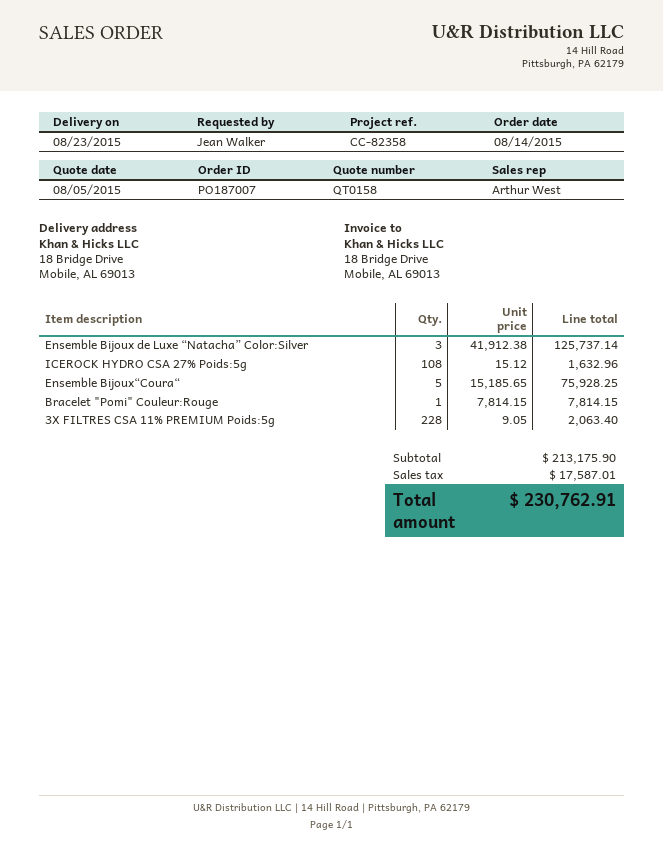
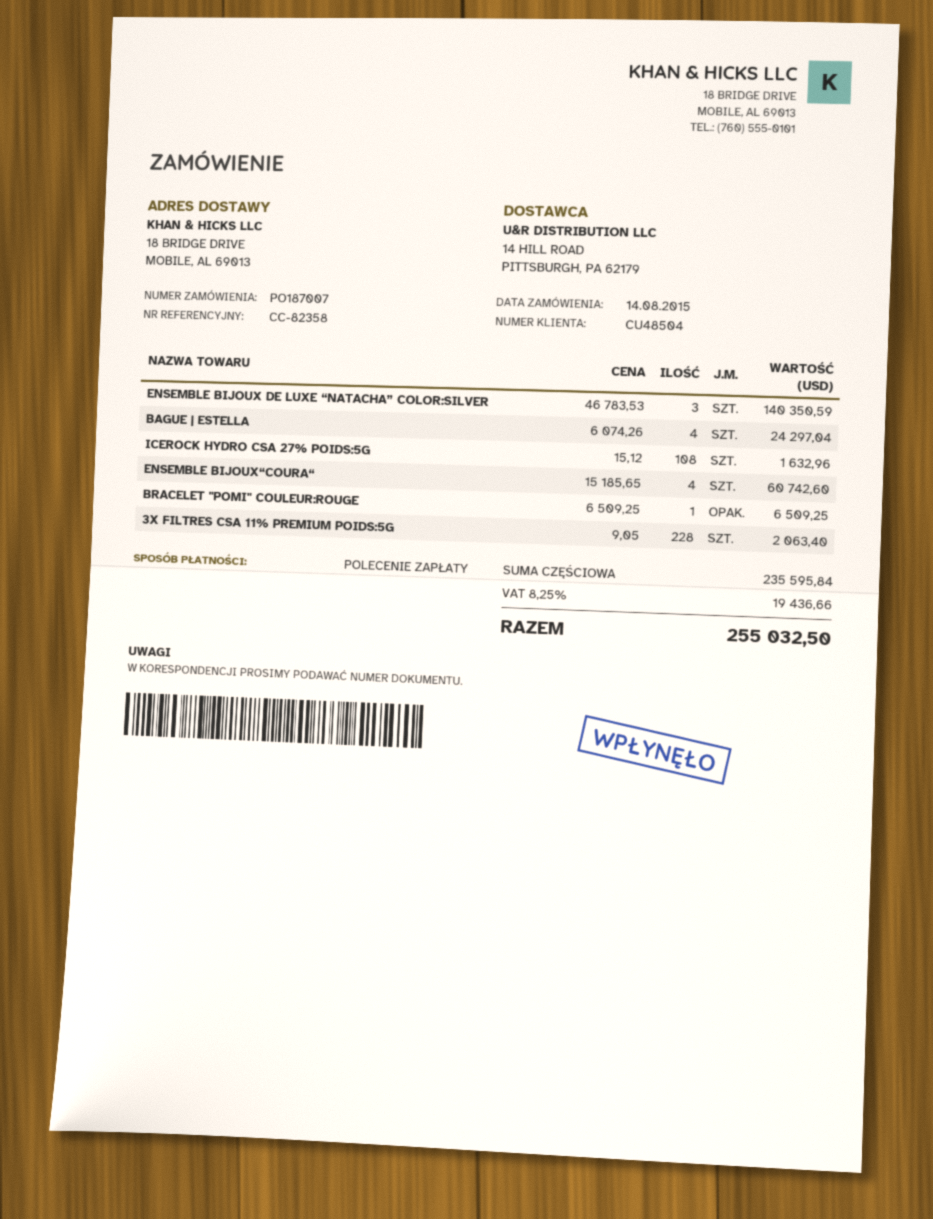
Ensemble Bijoux de Luxe “Natacha” Color:Silver: 3 x 41912.38 = 125737.14 -> 3 x 46783.53 = 140350.59
Ensemble Bijoux“Coura“: 5 x 15185.65 = 75928.25 -> 4 x 15185.65 = 60742.60
Bracelet "Pomi" Couleur:Rouge: 1 x 7814.15 = 7814.15 -> 1 x 6509.25 = 6509.25
BAGUE | ESTELLA: none -> 4 x 6074.26 = 24297.04
subtotal: 213175.90 -> 235595.84
tax: 17587.01 -> 19436.66
total: 230762.91 -> 255032.50

